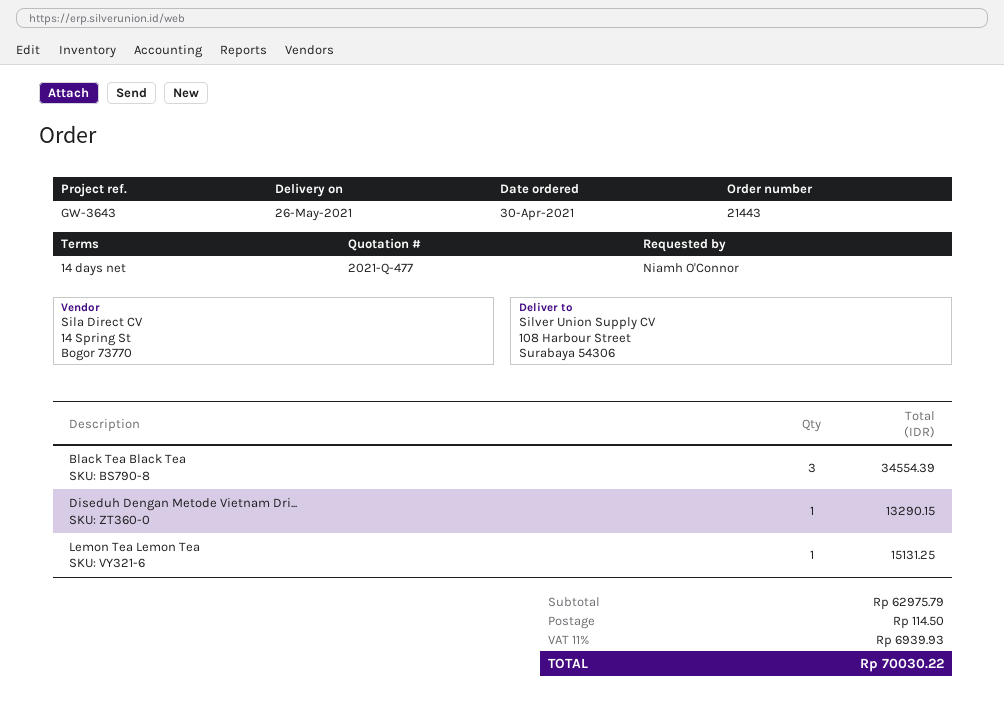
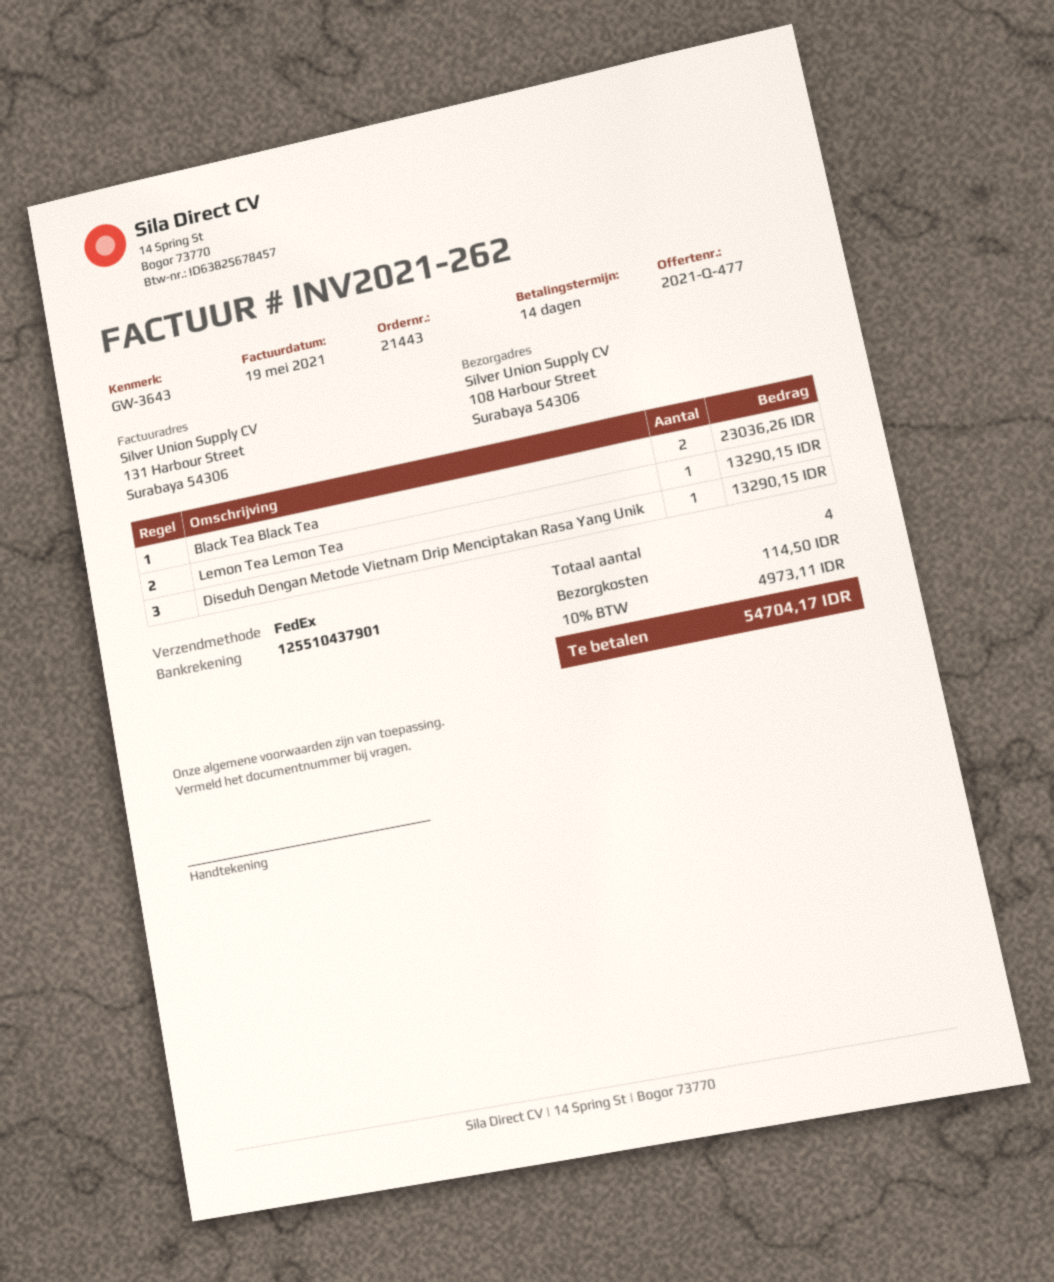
Black Tea Black Tea: 3 for 34554.39 -> 2 for 23036.26
Lemon Tea Lemon Tea: 1 for 15131.25 -> 1 for 13290.15
tax: 11% = 6939.93 -> 10% = 4973.11
total: 70030.22 -> 54704.17

